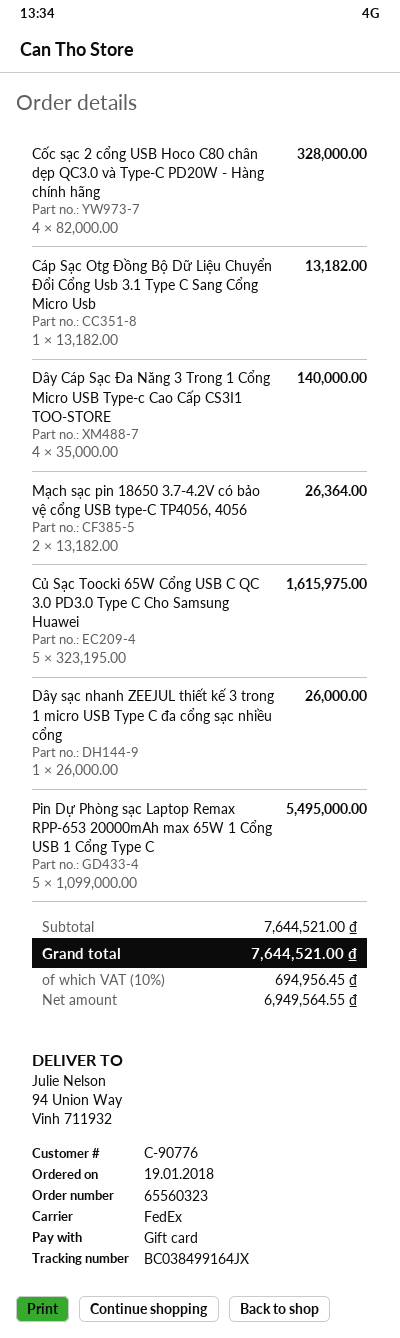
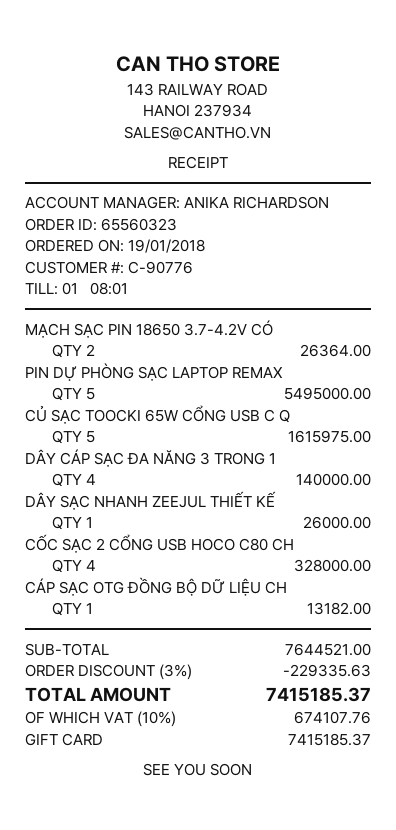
discount: none -> 3% = 229335.63
tax: 10% = 694956.45 -> 10% = 674107.76
total: 7644521.00 -> 7415185.37

